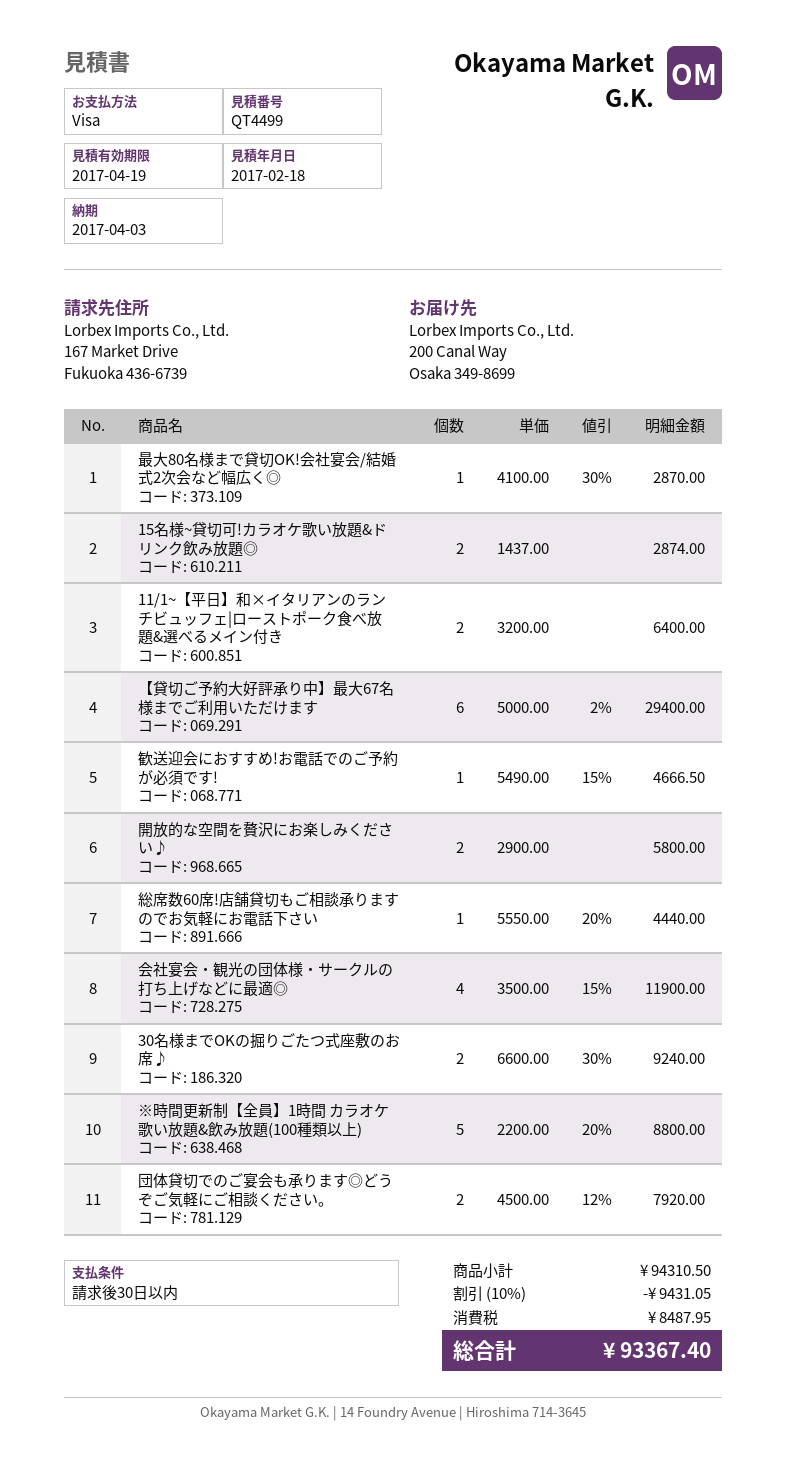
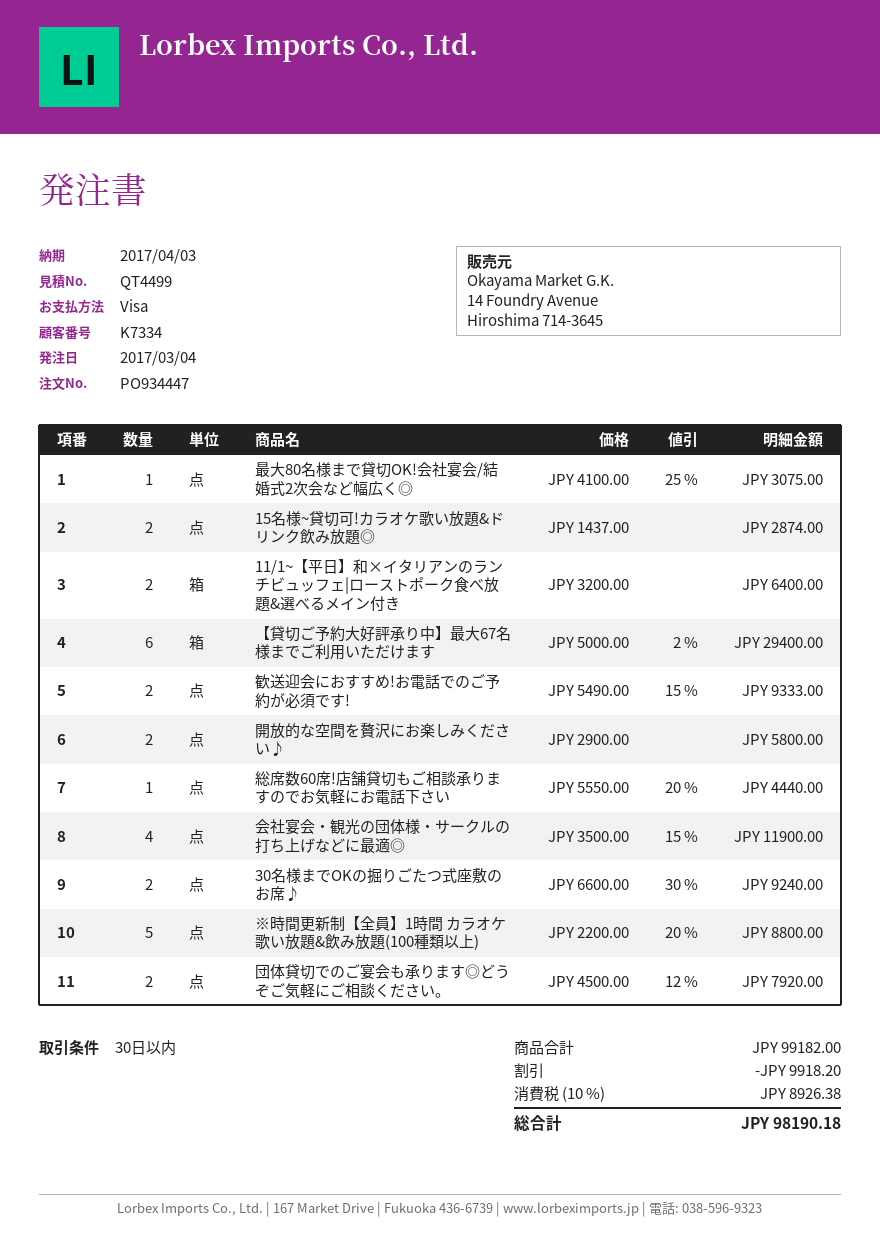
最大80名様まで貸切OK!会社宴会/結婚式2次会など幅広く◎: 1 x 4100.00 - 30% = 2870.00 -> 1 x 4100.00 - 25% = 3075.00
歓送迎会におすすめ!お電話でのご予約が必須です!: 1 x 5490.00 - 15% = 4666.50 -> 2 x 5490.00 - 15% = 9333.00
subtotal: 94310.50 -> 99182.00
discount: 9431.05 -> 9918.20
tax: 8487.95 -> 8926.38
total: 93367.40 -> 98190.18

